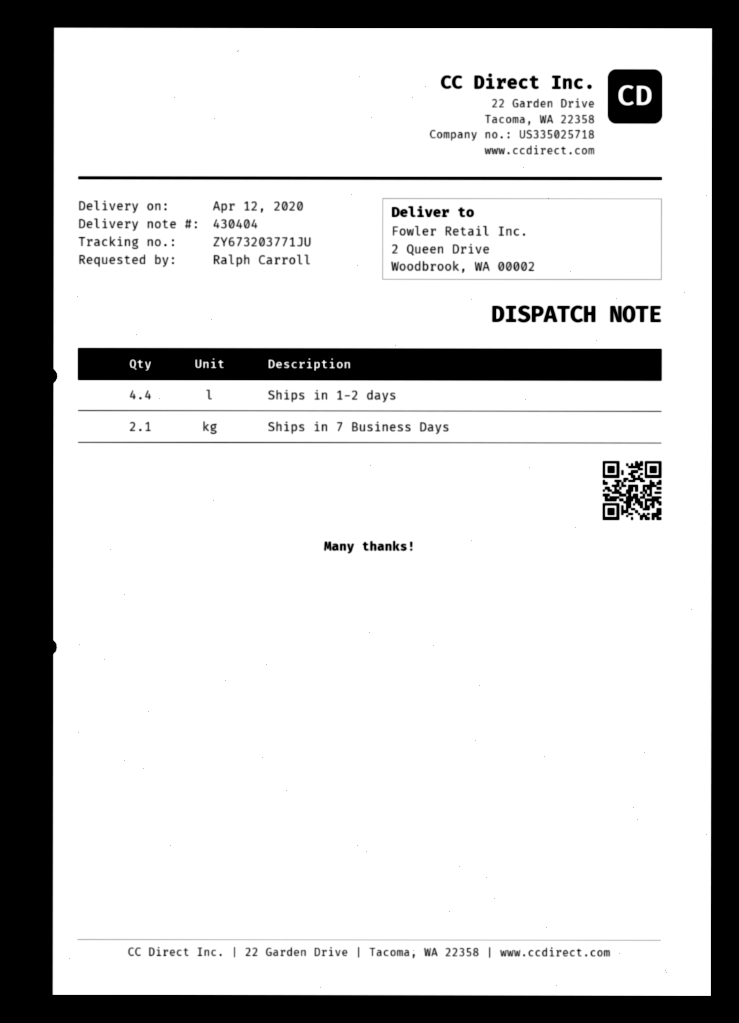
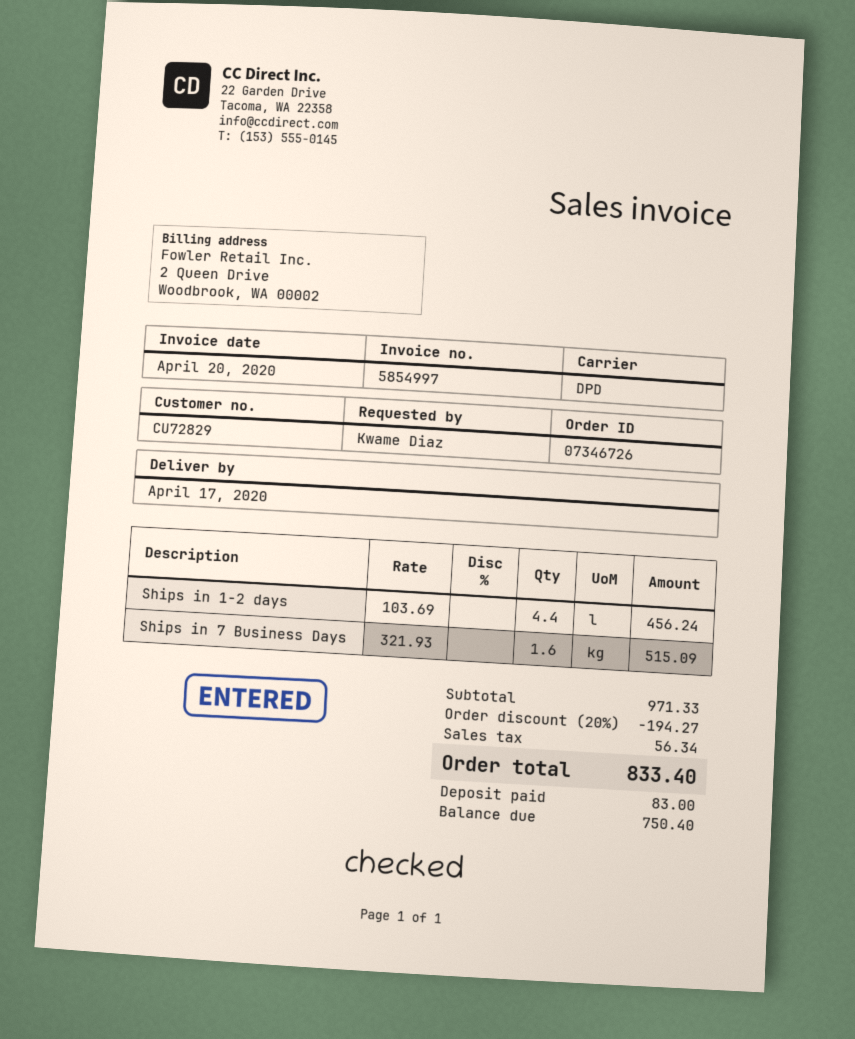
delivery date: 2020-04-12 -> 2020-04-17
ordered by: Ralph Carroll -> Kwame Diaz
Ships in 7 Business Days: 2.1 -> 1.6

